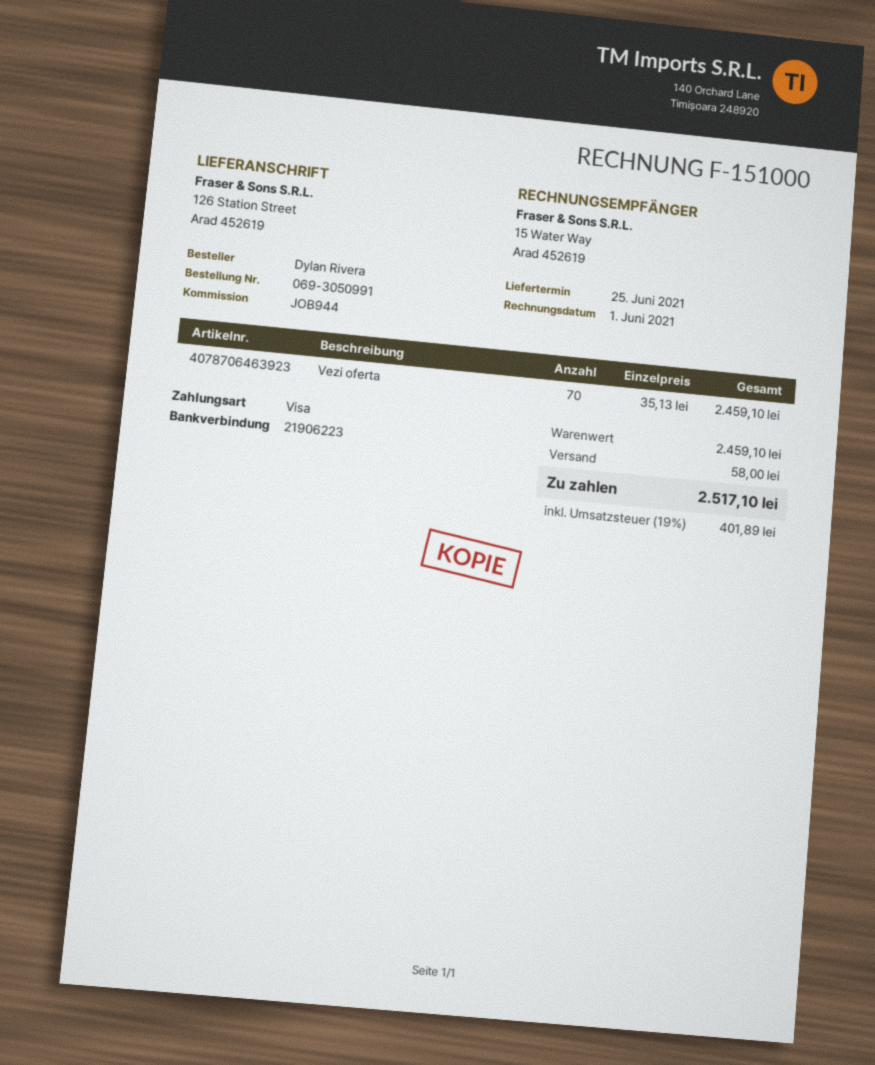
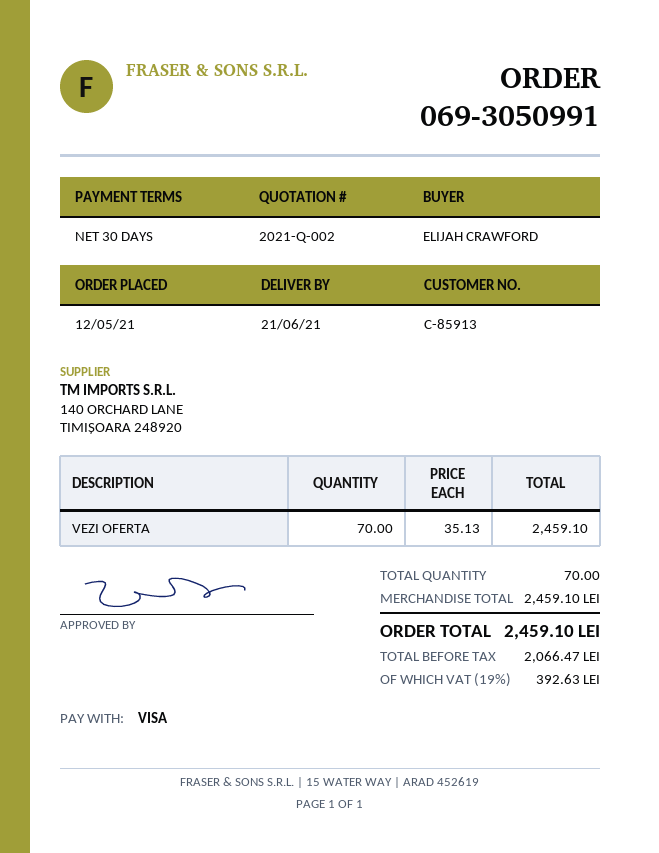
delivery date: 2021-06-25 -> 2021-06-21
ordered by: Dylan Rivera -> ELIJAH CRAWFORD
shipping: 58.00 -> none
tax: 19% = 401.89 -> 19% = 392.63
total: 2517.10 -> 2459.10

